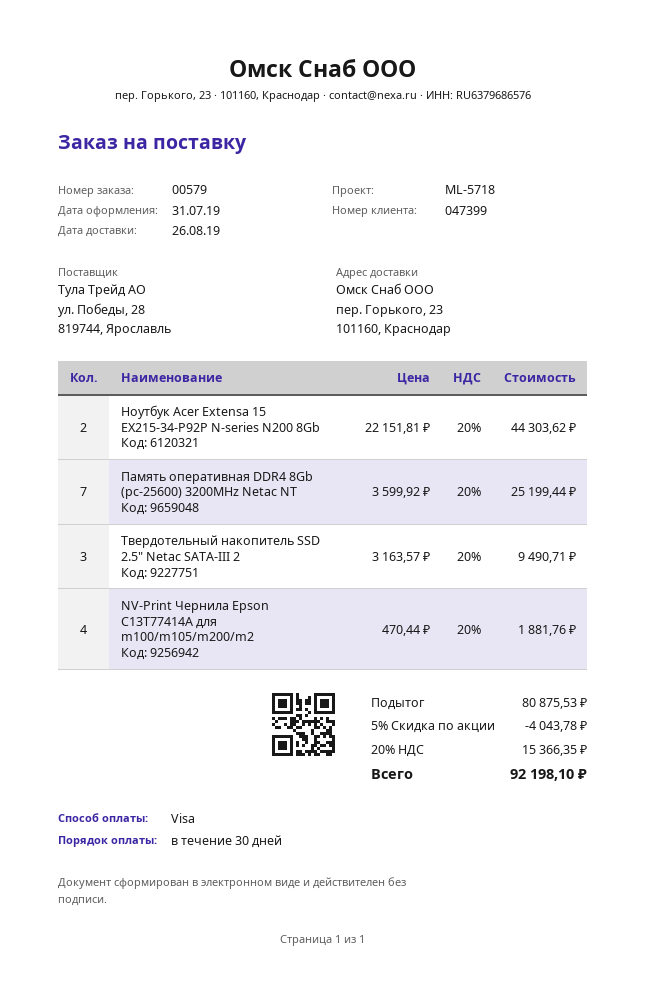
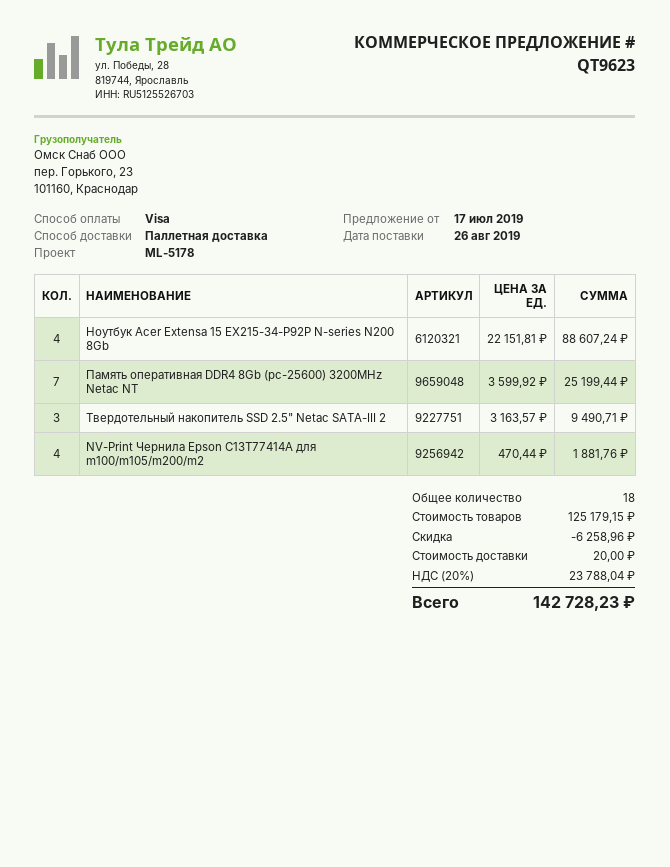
reference: ML-5718 -> ML-5178
Ноутбук Acer Extensa 15 EX215-34-P92P N-series N200 8Gb: 2 x 22151.81 = 44303.62 -> 4 x 22151.81 = 88607.24
subtotal: 80875.53 -> 125179.15
discount: 4043.78 -> 6258.96
shipping: none -> 20.00
tax: 20% = 15366.35 -> 20% = 23788.04
total: 92198.10 -> 142728.23

